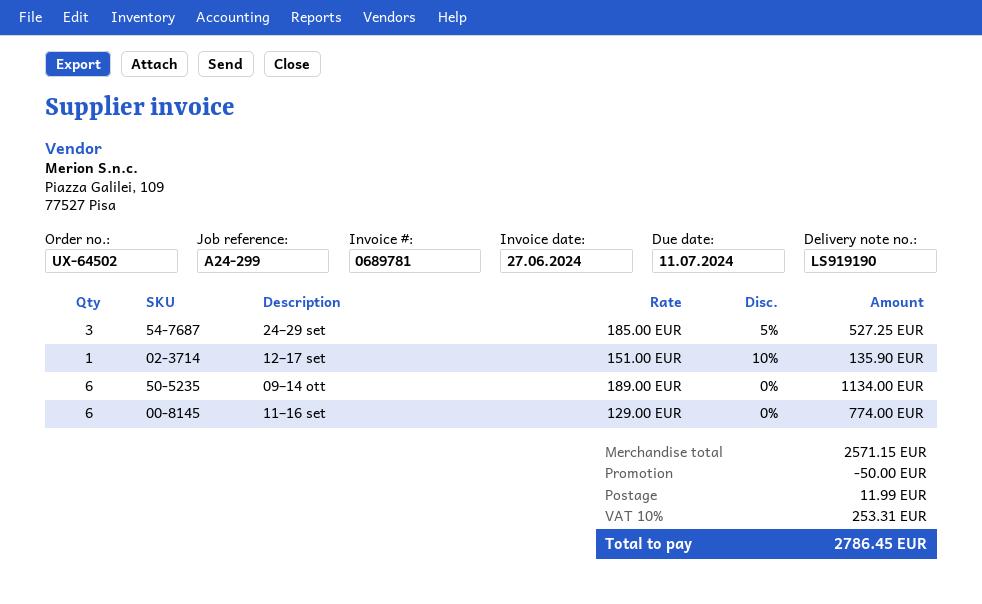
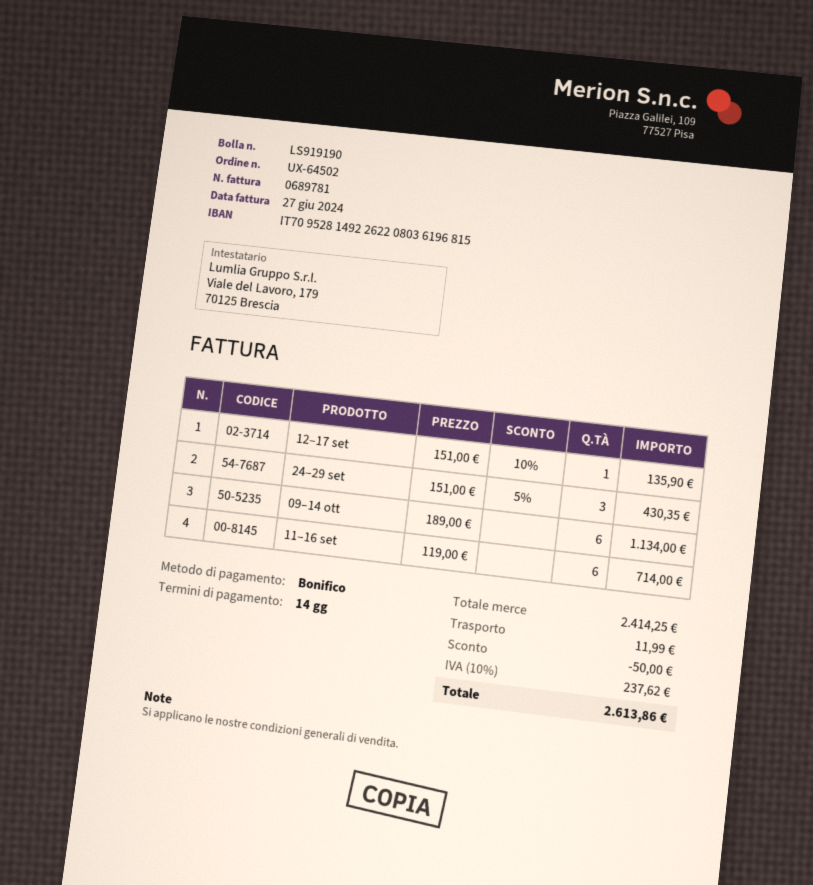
24–29 set: 3 x 185.00 - 5% = 527.25 -> 3 x 151.00 - 5% = 430.35
11–16 set: 6 x 129.00 = 774.00 -> 6 x 119.00 = 714.00
subtotal: 2571.15 -> 2414.25
tax: 10% = 253.31 -> 10% = 237.62
total: 2786.45 -> 2613.86

